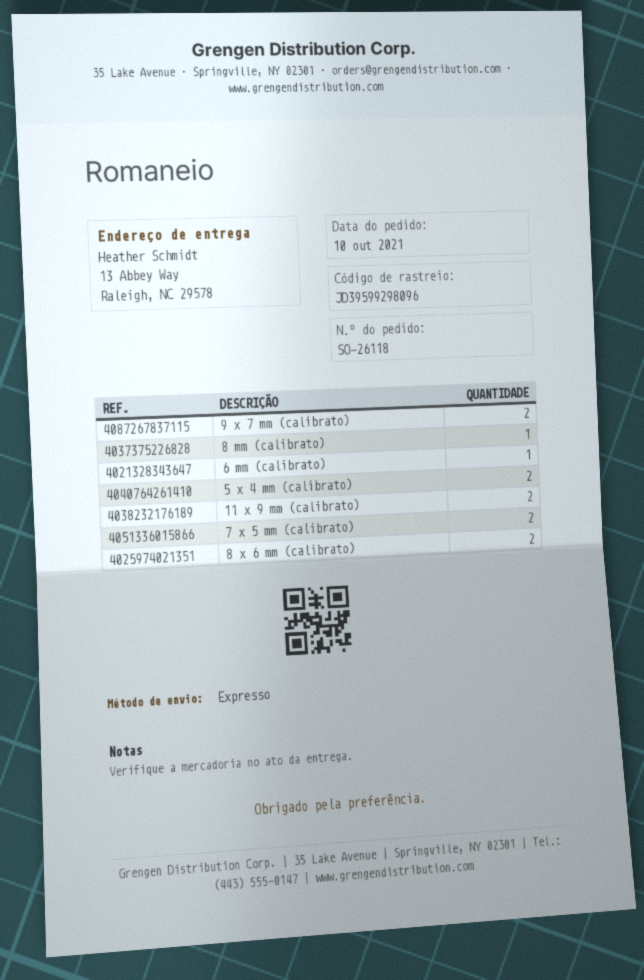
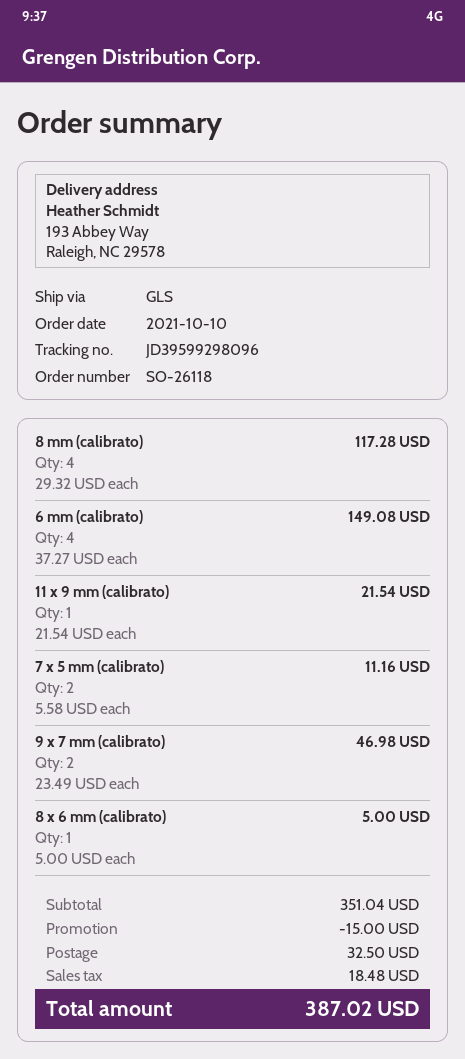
shipping method: express -> GLS
ship to: 13 Abbey Way, Raleigh, NC 29578 -> 193 Abbey Way, Raleigh, NC 29578
8 mm (calibrato): 1 -> 4
6 mm (calibrato): 1 -> 4
5 x 4 mm (calibrato): 2 -> none
11 x 9 mm (calibrato): 2 -> 1
8 x 6 mm (calibrato): 2 -> 1

